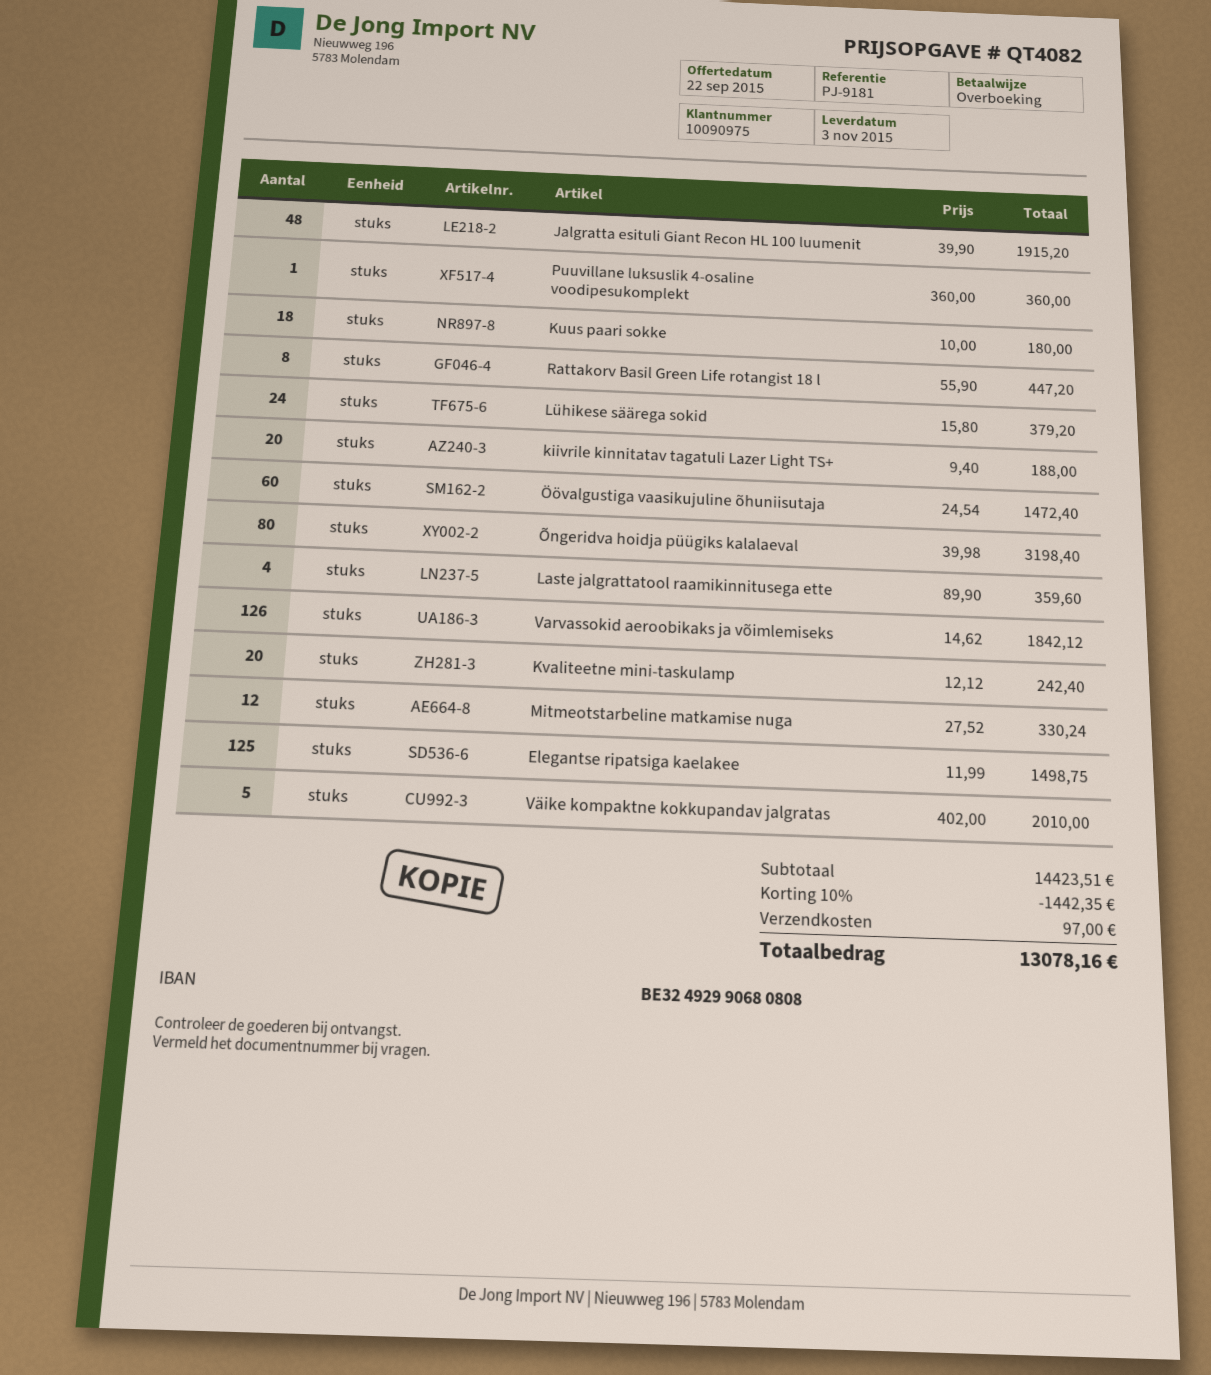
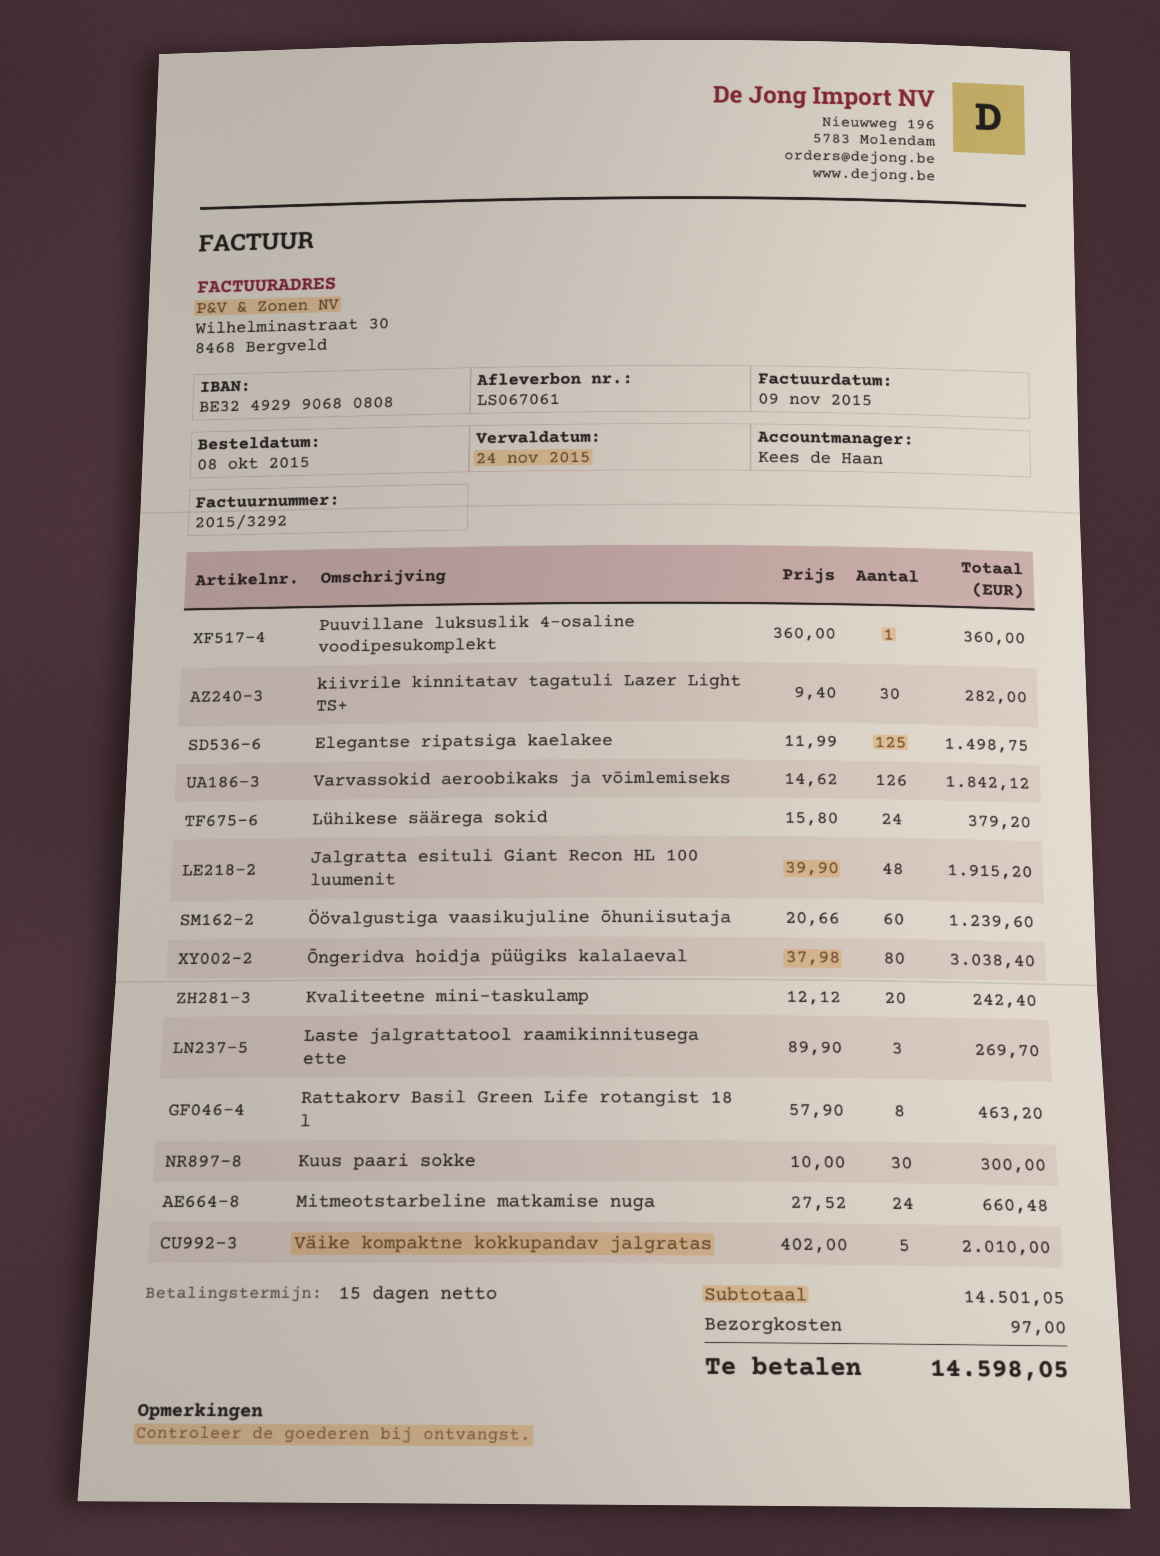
Kuus paari sokke: 18 x 10.00 = 180.00 -> 30 x 10.00 = 300.00
Rattakorv Basil Green Life rotangist 18 l: 8 x 55.90 = 447.20 -> 8 x 57.90 = 463.20
kiivrile kinnitatav tagatuli Lazer Light TS+: 20 x 9.40 = 188.00 -> 30 x 9.40 = 282.00
Öövalgustiga vaasikujuline õhuniisutaja: 60 x 24.54 = 1472.40 -> 60 x 20.66 = 1239.60
Õngeridva hoidja püügiks kalalaeval: 80 x 39.98 = 3198.40 -> 80 x 37.98 = 3038.40
Laste jalgrattatool raamikinnitusega ette: 4 x 89.90 = 359.60 -> 3 x 89.90 = 269.70
Mitmeotstarbeline matkamise nuga: 12 x 27.52 = 330.24 -> 24 x 27.52 = 660.48
subtotal: 14423.51 -> 14501.05
discount: 10% = 1442.35 -> none
total: 13078.16 -> 14598.05

